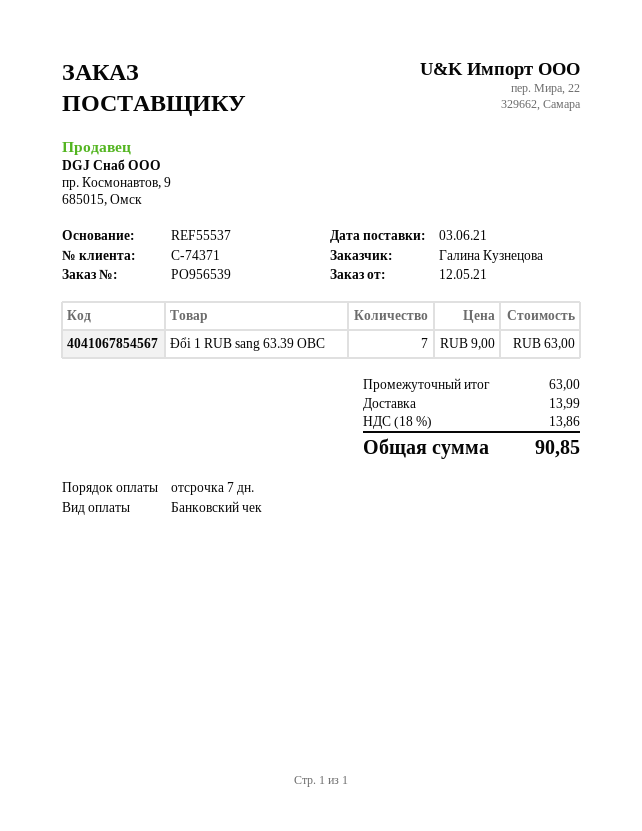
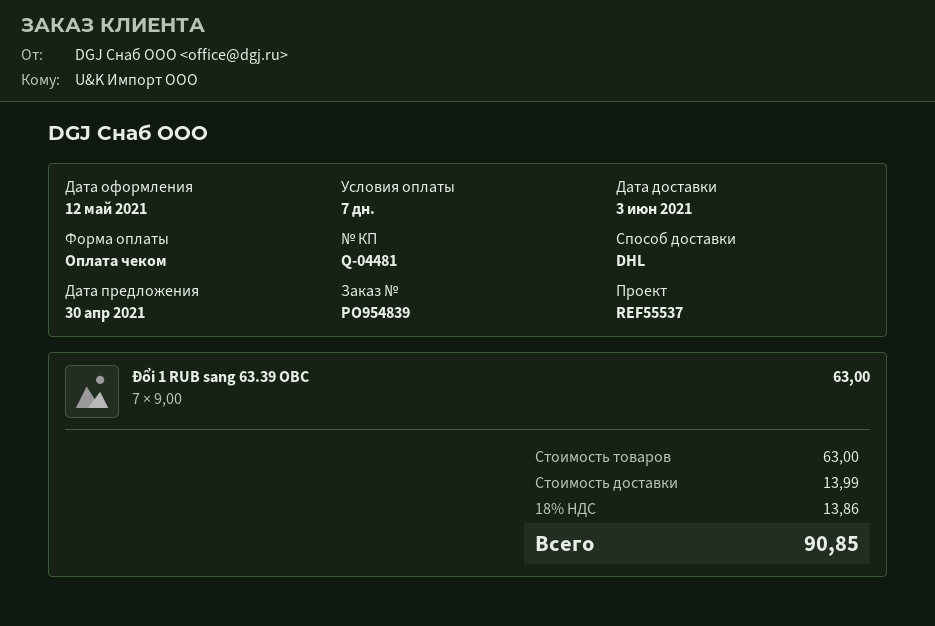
order number: PO956539 -> PO954839

